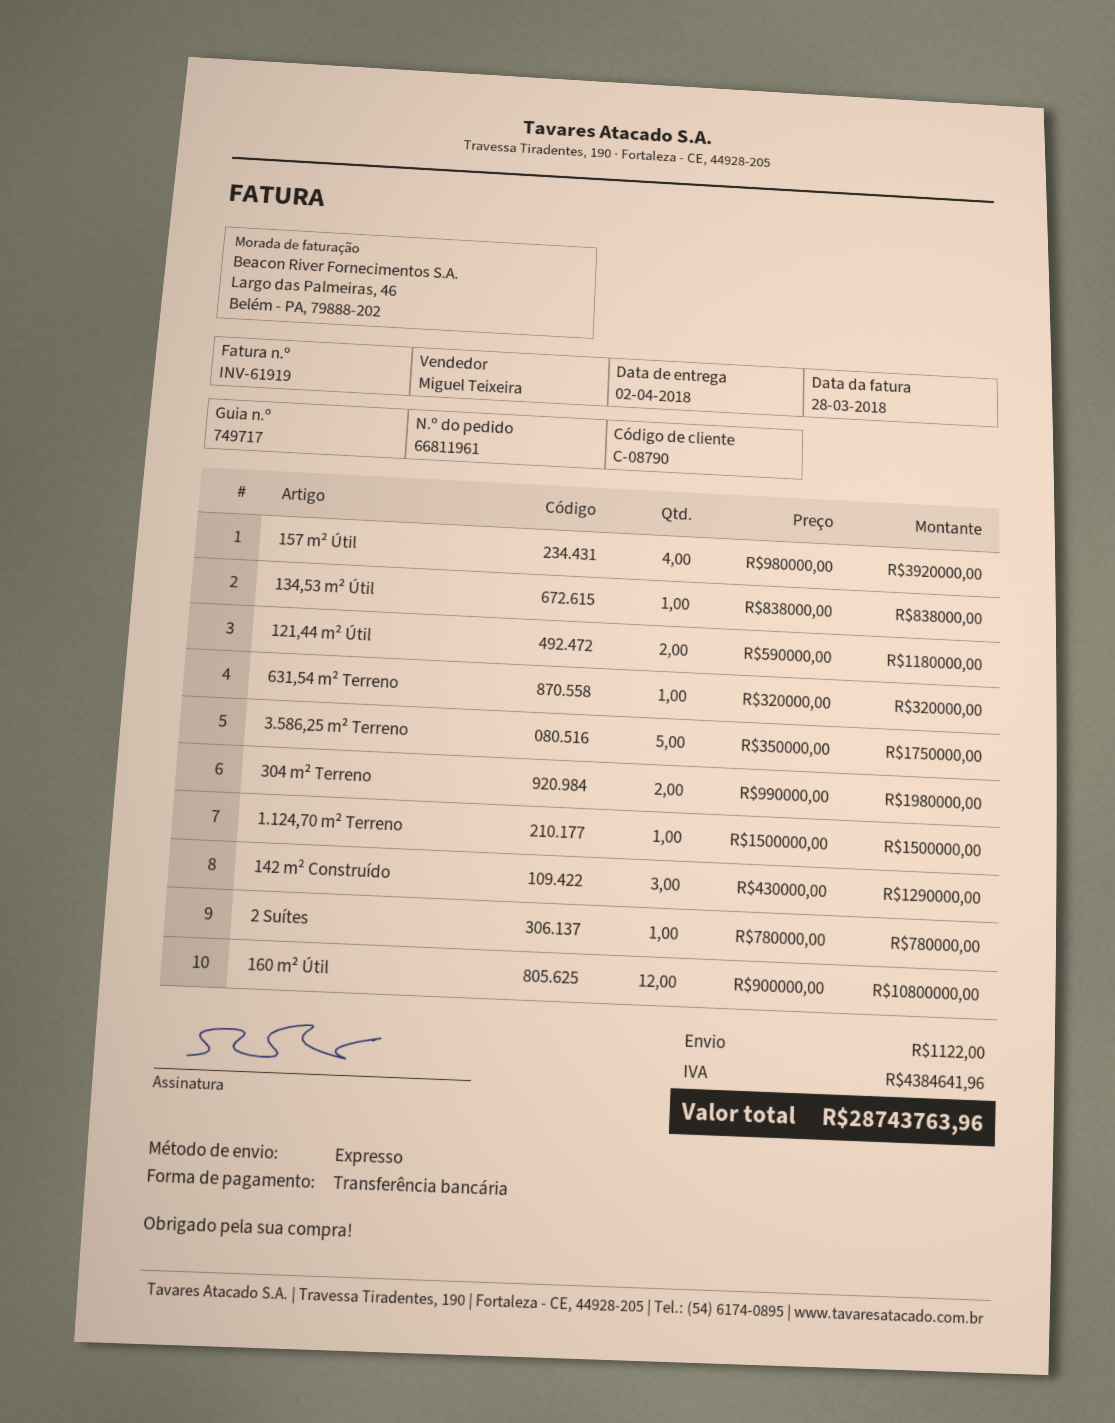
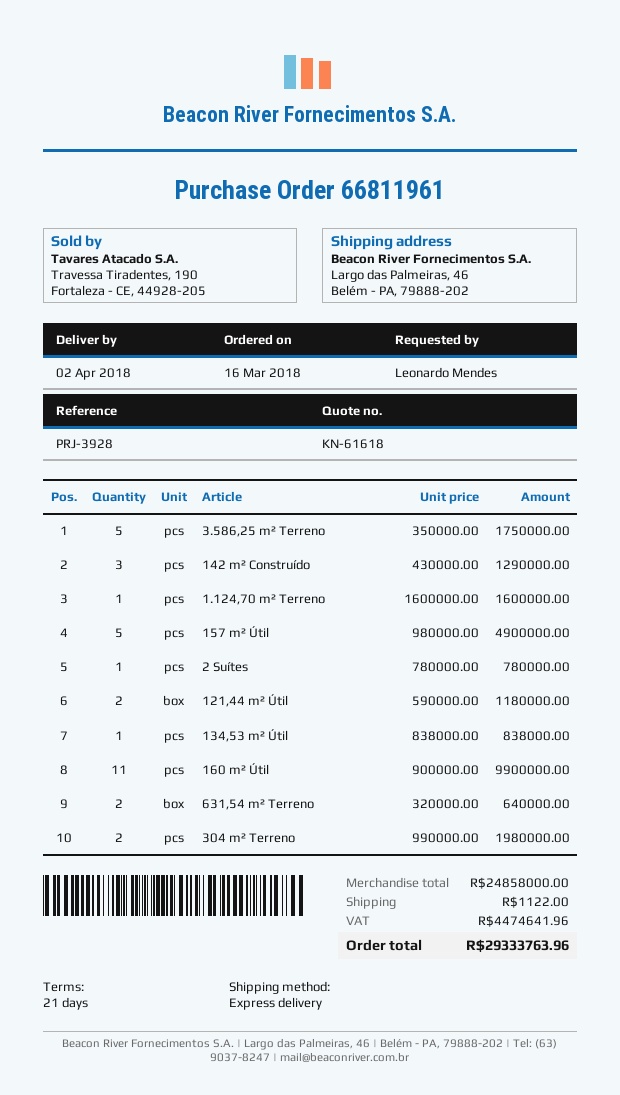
157 m² Útil: 4 x 980000.00 = 3920000.00 -> 5 x 980000.00 = 4900000.00
631,54 m² Terreno: 1 x 320000.00 = 320000.00 -> 2 x 320000.00 = 640000.00
1.124,70 m² Terreno: 1 x 1500000.00 = 1500000.00 -> 1 x 1600000.00 = 1600000.00
160 m² Útil: 12 x 900000.00 = 10800000.00 -> 11 x 900000.00 = 9900000.00
tax: 4384641.96 -> 4474641.96
total: 28743763.96 -> 29333763.96

